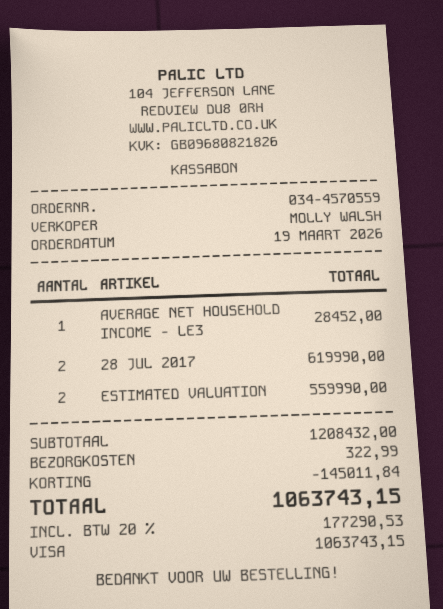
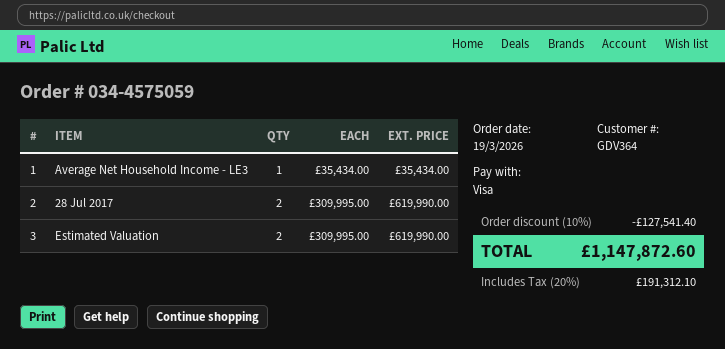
order number: 034-4570559 -> 034-4575059
AVERAGE NET HOUSEHOLD INCOME - LE3: 1 for 28452.00 -> 1 for 35434.00
ESTIMATED VALUATION: 2 for 559990.00 -> 2 for 619990.00
discount: 145011.84 -> 127541.40
shipping: 322.99 -> none
tax: 20% = 177290.53 -> 20% = 191312.10
total: 1063743.15 -> 1147872.60

